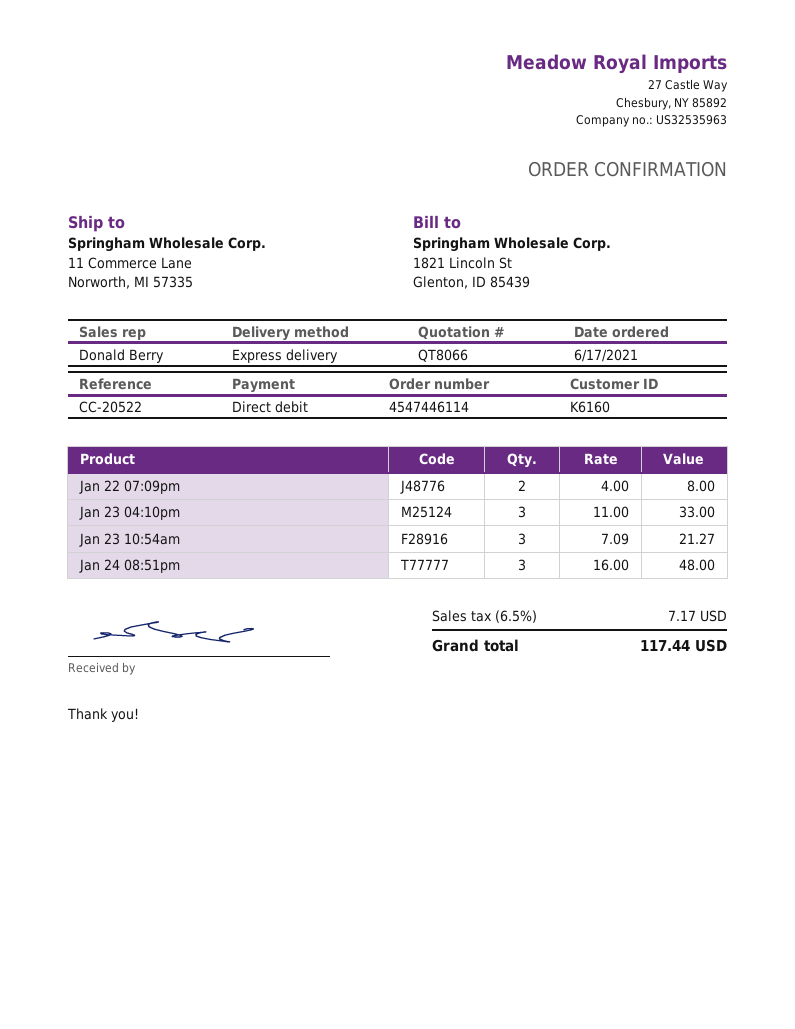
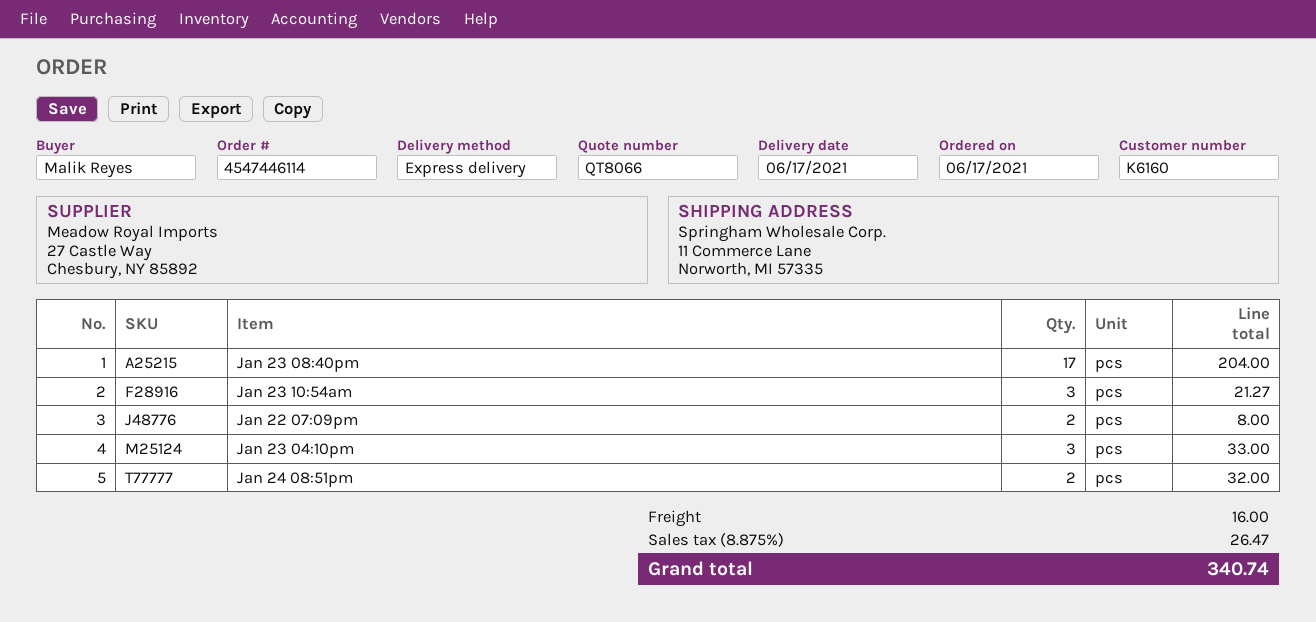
Jan 24 08:51pm: 3 for 48.00 -> 2 for 32.00
Jan 23 08:40pm: none -> 17 for 204.00
shipping: none -> 16.00
tax: 6.5% = 7.17 -> 8.875% = 26.47
total: 117.44 -> 340.74

